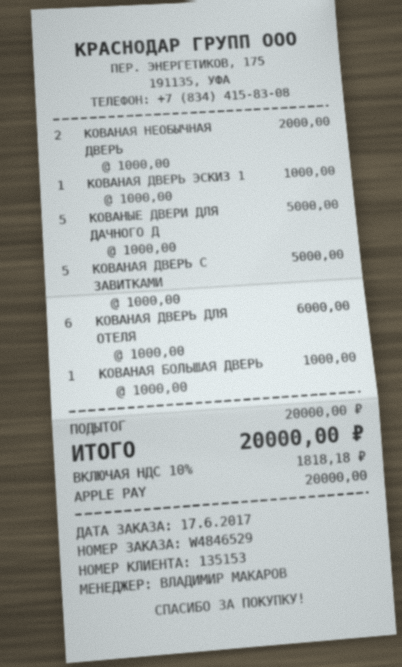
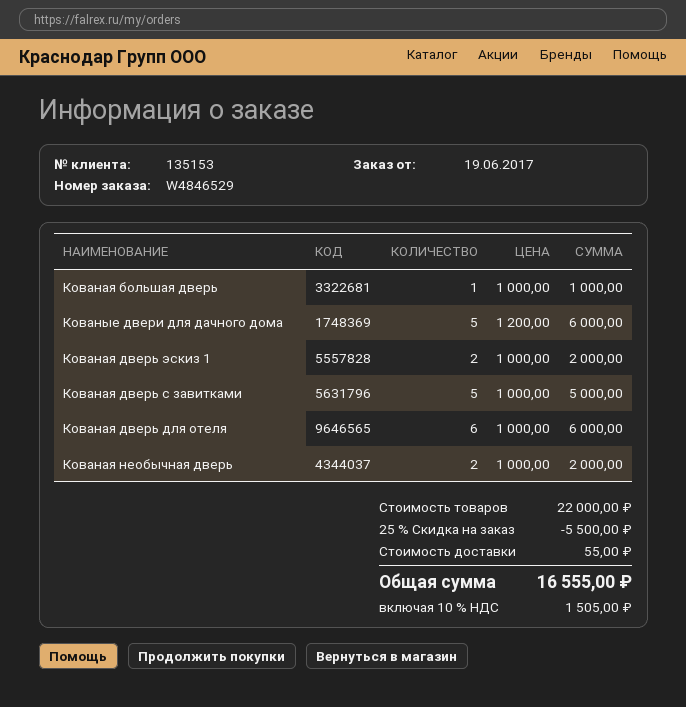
order date: 2017-06-17 -> 2017-06-19
КОВАНАЯ ДВЕРЬ ЭСКИЗ 1: 1 x 1000.00 = 1000.00 -> 2 x 1000.00 = 2000.00
КОВАНЫЕ ДВЕРИ ДЛЯ ДАЧНОГО Д: 5 x 1000.00 = 5000.00 -> 5 x 1200.00 = 6000.00
subtotal: 20000.00 -> 22000.00
discount: none -> 25% = 5500.00
shipping: none -> 55.00
tax: 10% = 1818.18 -> 10% = 1505.00
total: 20000.00 -> 16555.00

